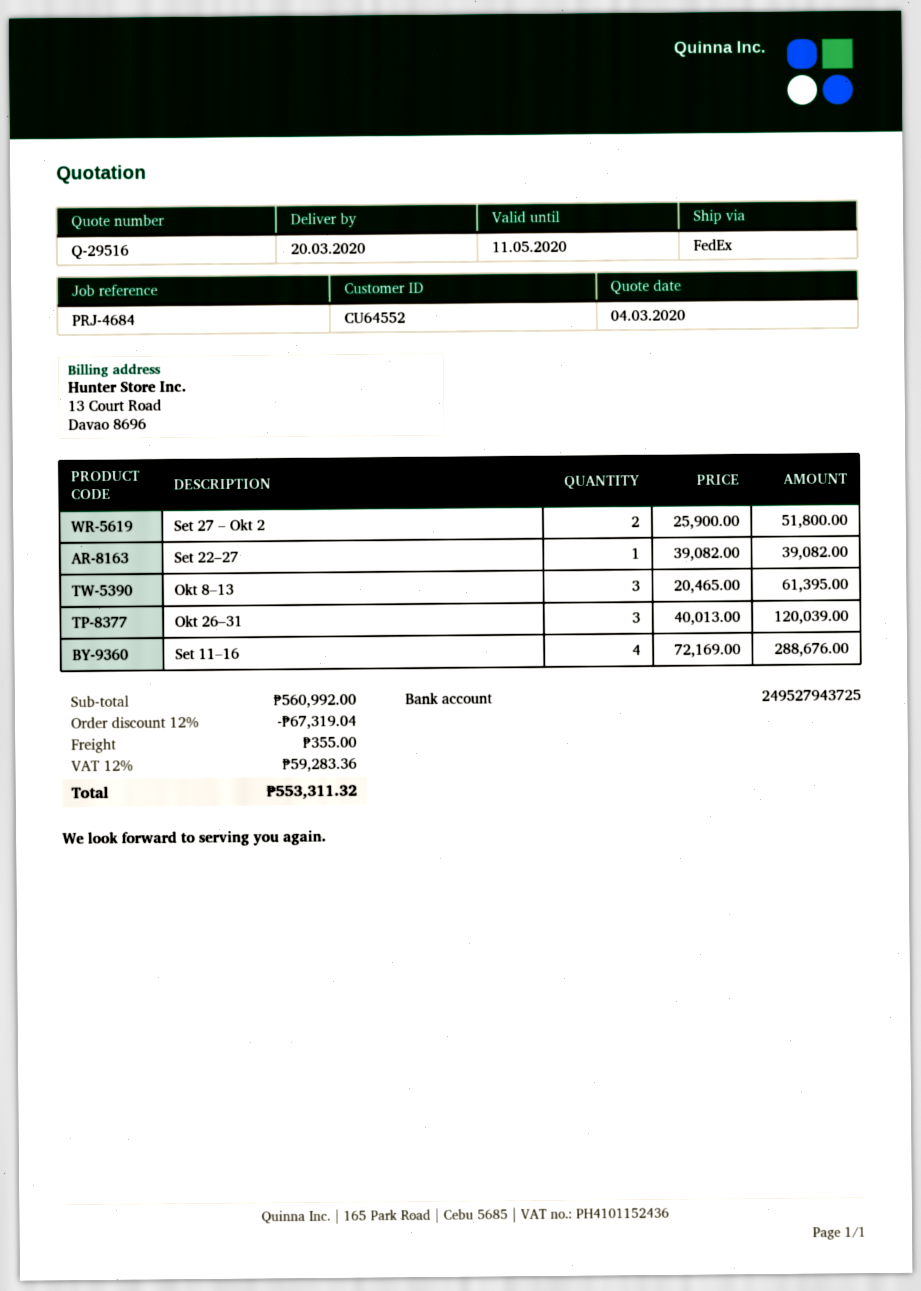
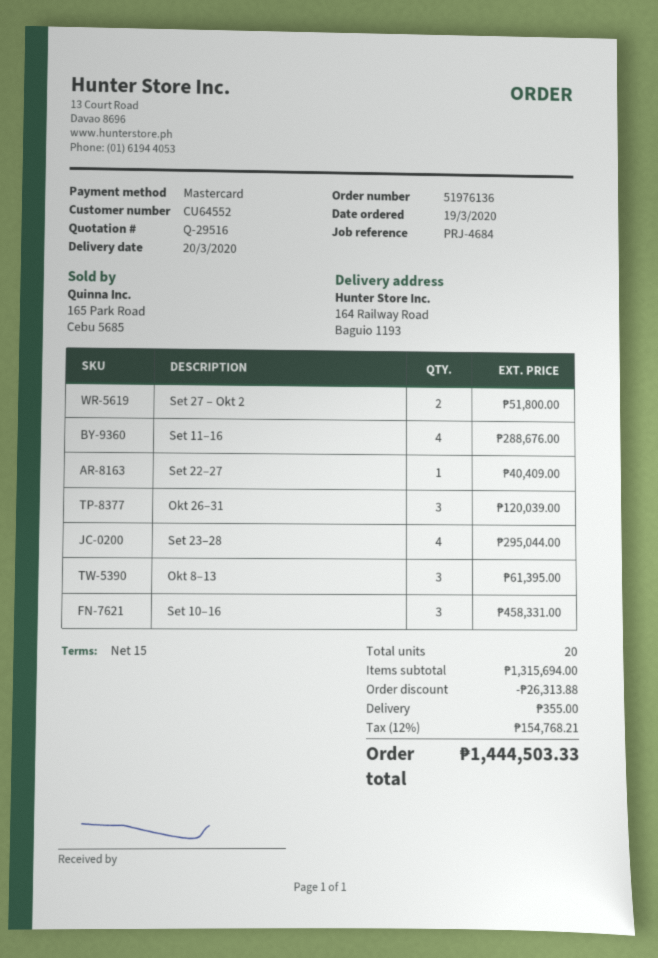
Set 22–27: 1 for 39082.00 -> 1 for 40409.00
Set 23–28: none -> 4 for 295044.00
Set 10–16: none -> 3 for 458331.00
subtotal: 560992.00 -> 1315694.00
discount: 67319.04 -> 26313.88
tax: 12% = 59283.36 -> 12% = 154768.21
total: 553311.32 -> 1444503.33

